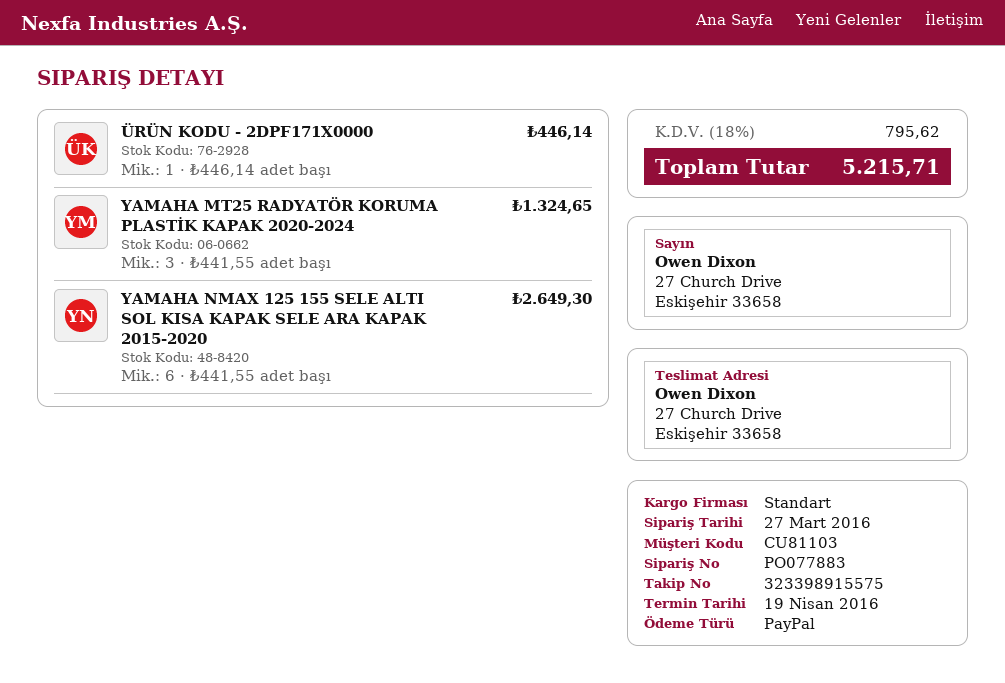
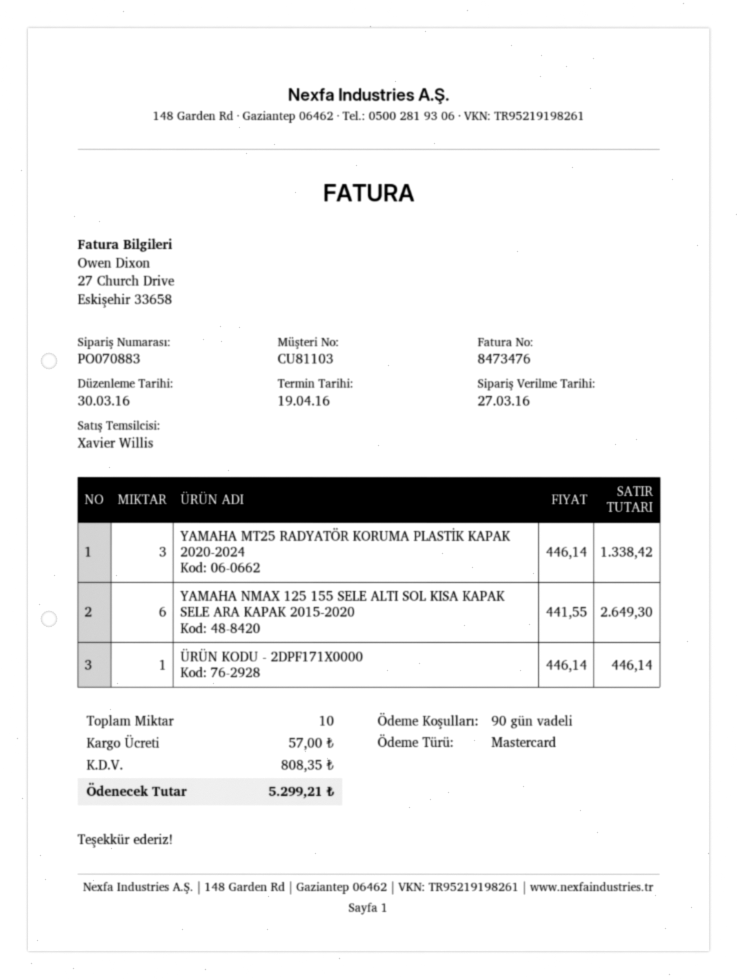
order number: PO077883 -> PO070883
payment method: PayPal -> Mastercard
YAMAHA MT25 RADYATÖR KORUMA PLASTİK KAPAK 2020-2024: 3 x 441.55 = 1324.65 -> 3 x 446.14 = 1338.42
shipping: none -> 57.00
tax: 795.62 -> 808.35
total: 5215.71 -> 5299.21

